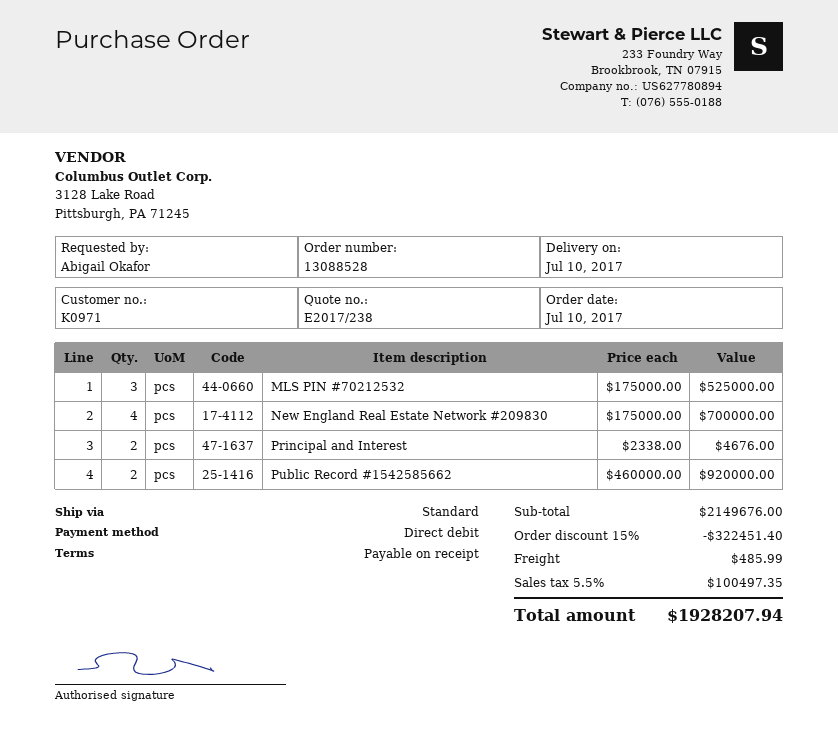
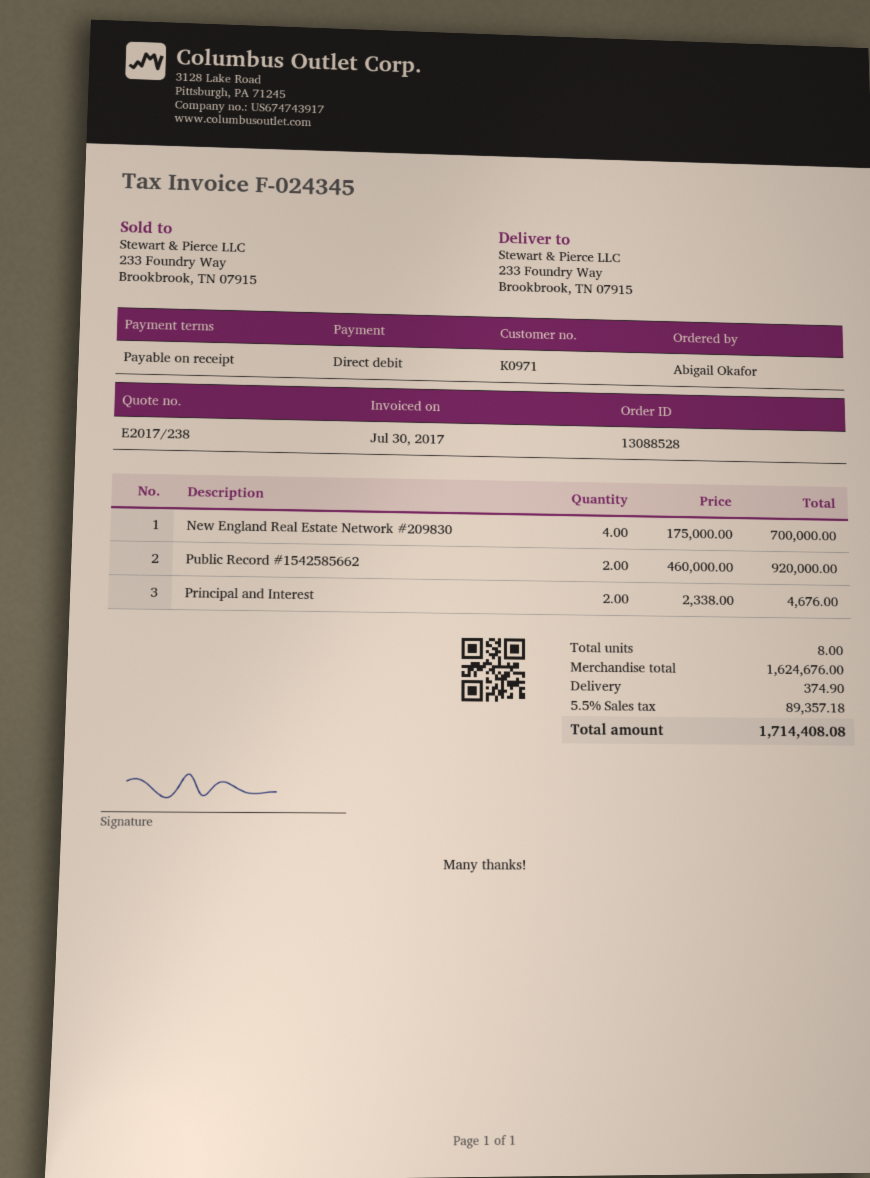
MLS PIN #70212532: 3 x 175000.00 = 525000.00 -> none
subtotal: 2149676.00 -> 1624676.00
discount: 15% = 322451.40 -> none
shipping: 485.99 -> 374.90
tax: 5.5% = 100497.35 -> 5.5% = 89357.18
total: 1928207.94 -> 1714408.08

